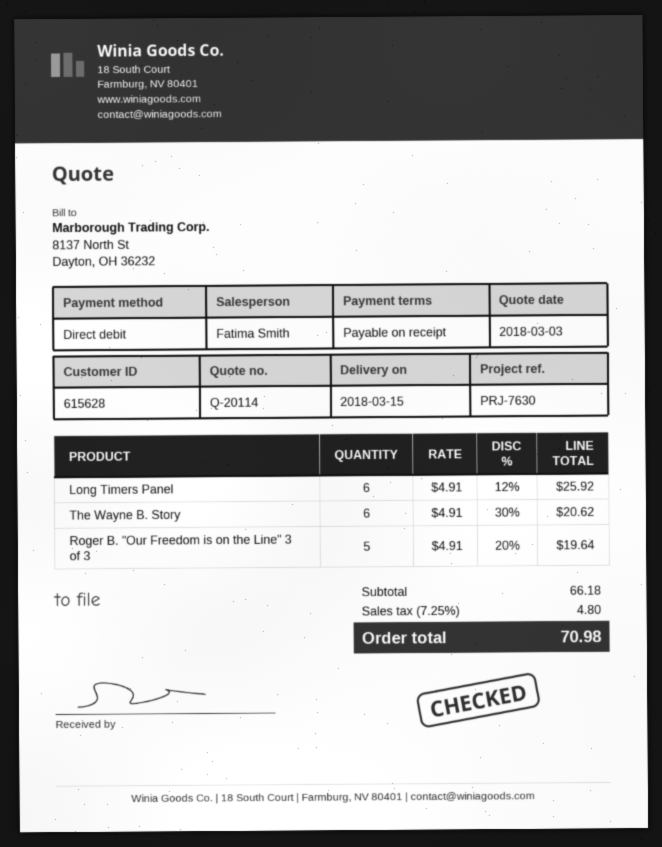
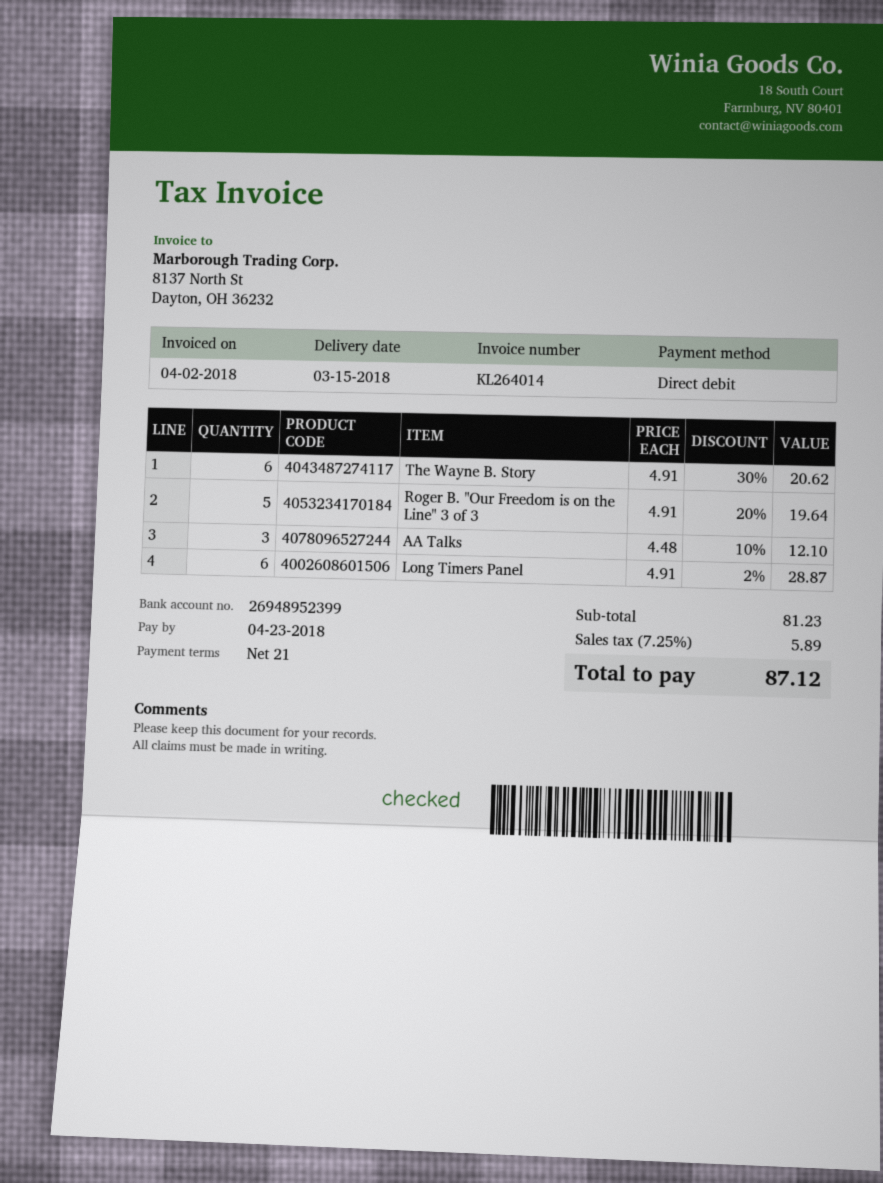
payment terms: on receipt -> 21 days
Long Timers Panel: 6 x 4.91 - 12% = 25.92 -> 6 x 4.91 - 2% = 28.87
AA Talks: none -> 3 x 4.48 - 10% = 12.10
subtotal: 66.18 -> 81.23
tax: 7.25% = 4.80 -> 7.25% = 5.89
total: 70.98 -> 87.12

